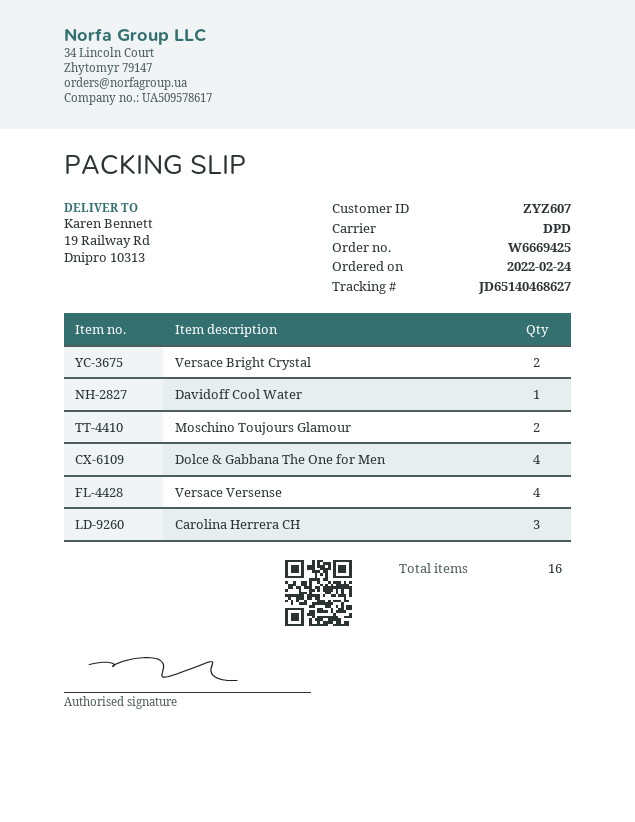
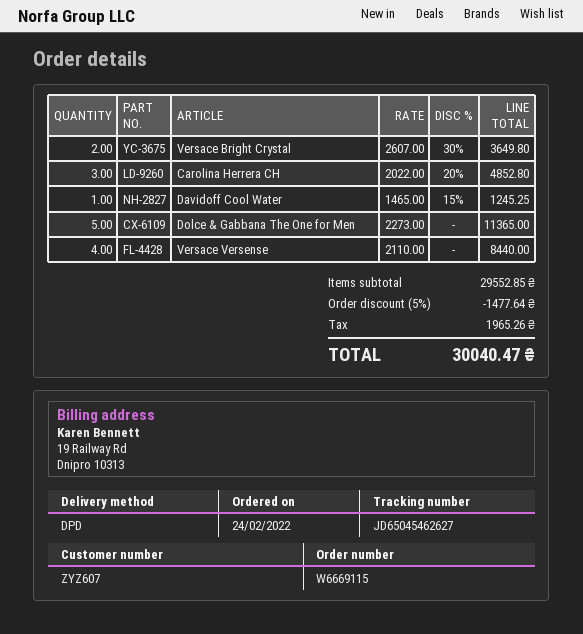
order number: W6669425 -> W6669115
tracking number: JD65140468627 -> JD65045462627
Moschino Toujours Glamour: 2 -> none
Dolce & Gabbana The One for Men: 4 -> 5

